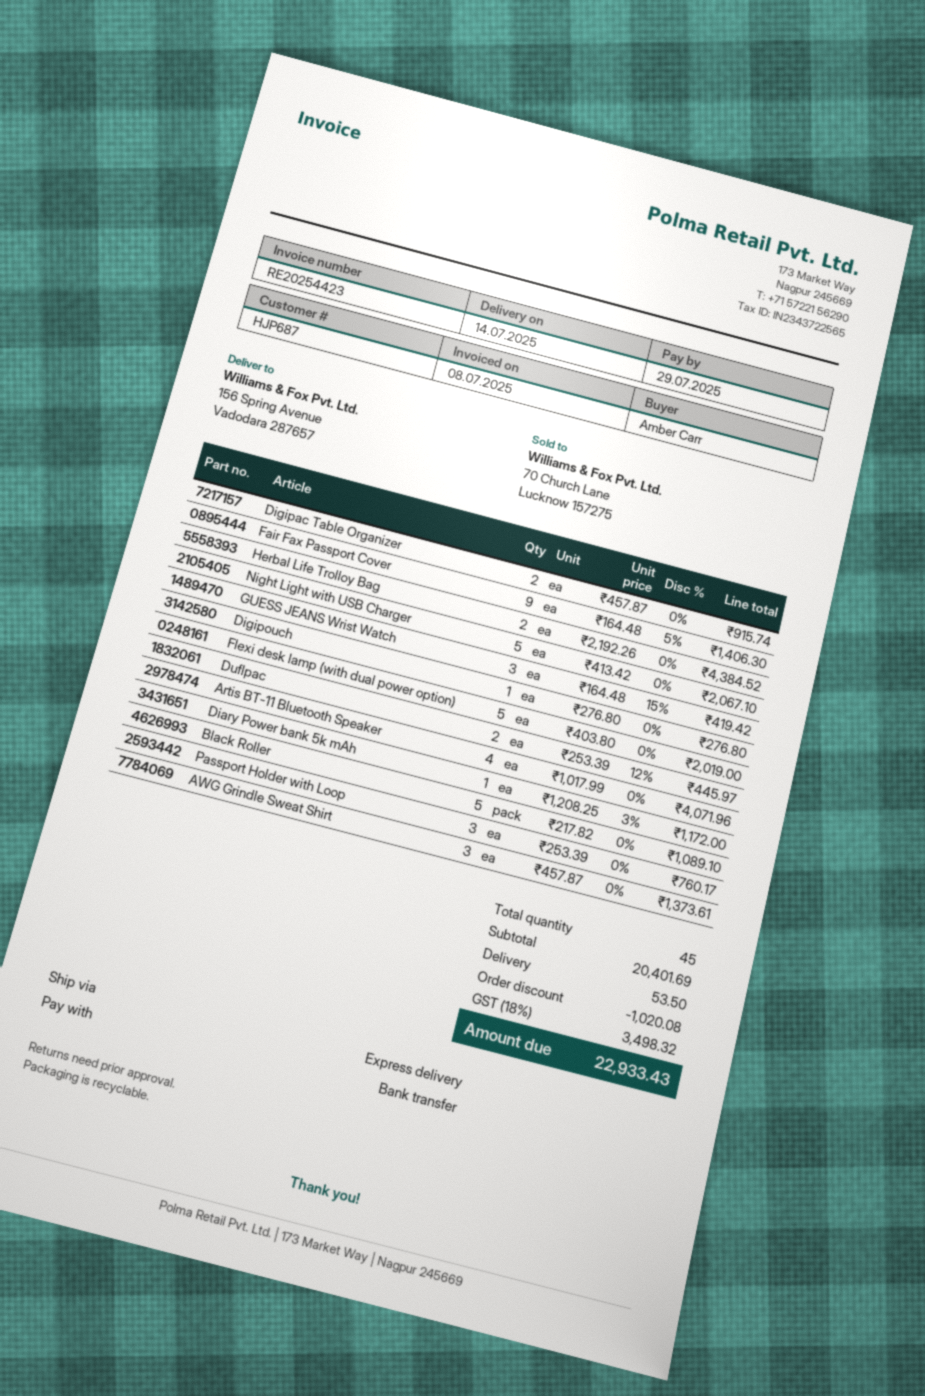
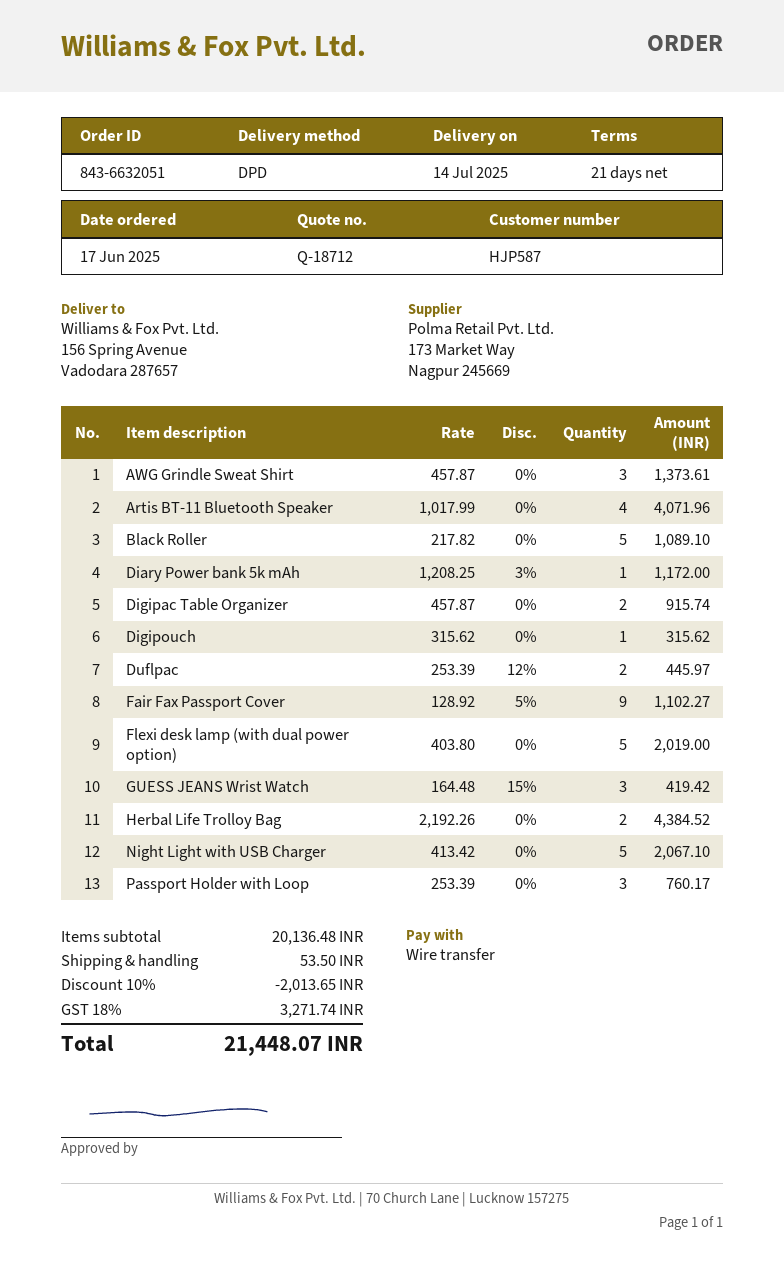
customer number: HJP687 -> HJP587
shipping method: express -> DPD
Fair Fax Passport Cover: 9 x 164.48 - 5% = 1406.30 -> 9 x 128.92 - 5% = 1102.27
Digipouch: 1 x 276.80 = 276.80 -> 1 x 315.62 = 315.62
subtotal: 20401.69 -> 20136.48
discount: 1020.08 -> 2013.65
tax: 18% = 3498.32 -> 18% = 3271.74
total: 22933.43 -> 21448.07

